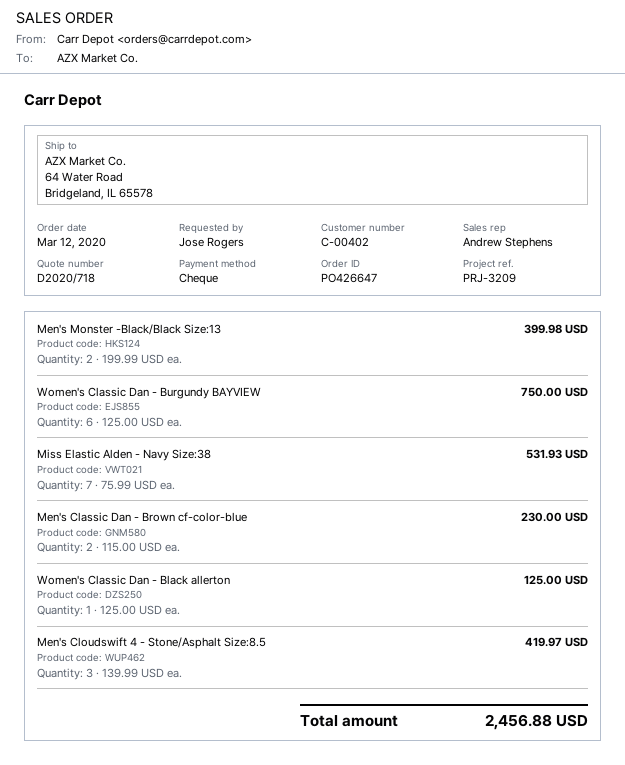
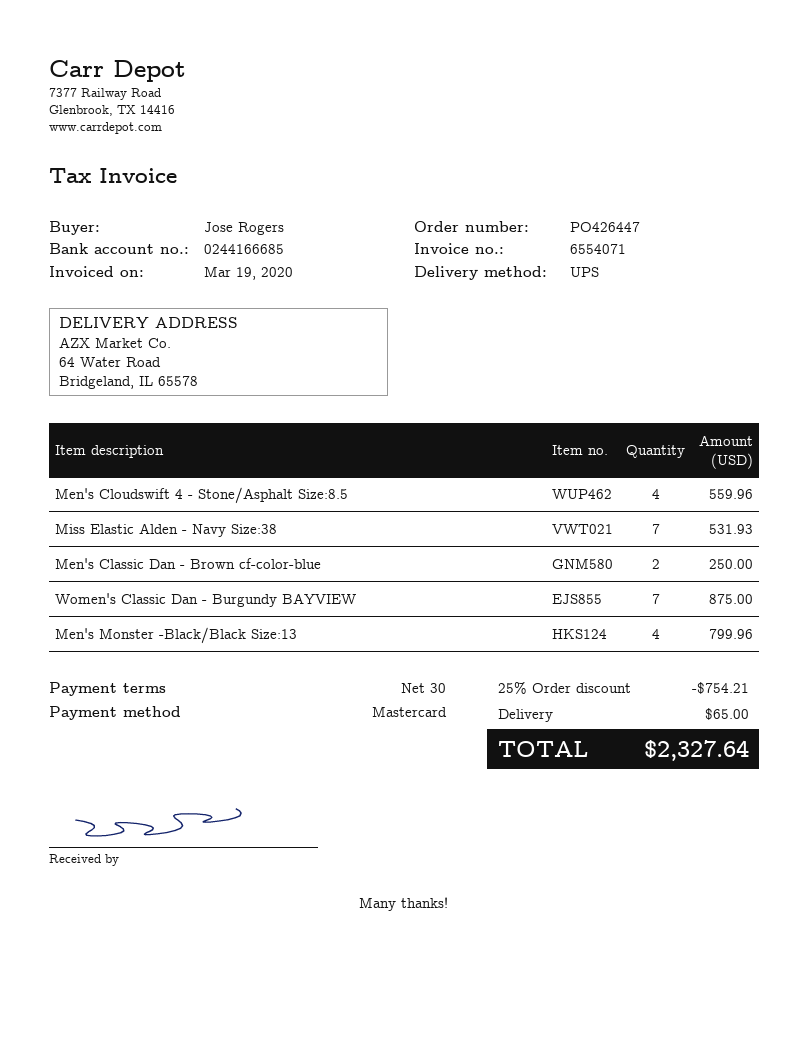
order number: PO426647 -> PO426447
payment method: cheque -> Mastercard
Men's Monster -Black/Black Size:13: 2 for 399.98 -> 4 for 799.96
Women's Classic Dan - Burgundy BAYVIEW: 6 for 750.00 -> 7 for 875.00
Men's Classic Dan - Brown cf-color-blue: 2 for 230.00 -> 2 for 250.00
Women's Classic Dan - Black allerton: 1 for 125.00 -> none
Men's Cloudswift 4 - Stone/Asphalt Size:8.5: 3 for 419.97 -> 4 for 559.96
discount: none -> 25% = 754.21
shipping: none -> 65.00
total: 2456.88 -> 2327.64

